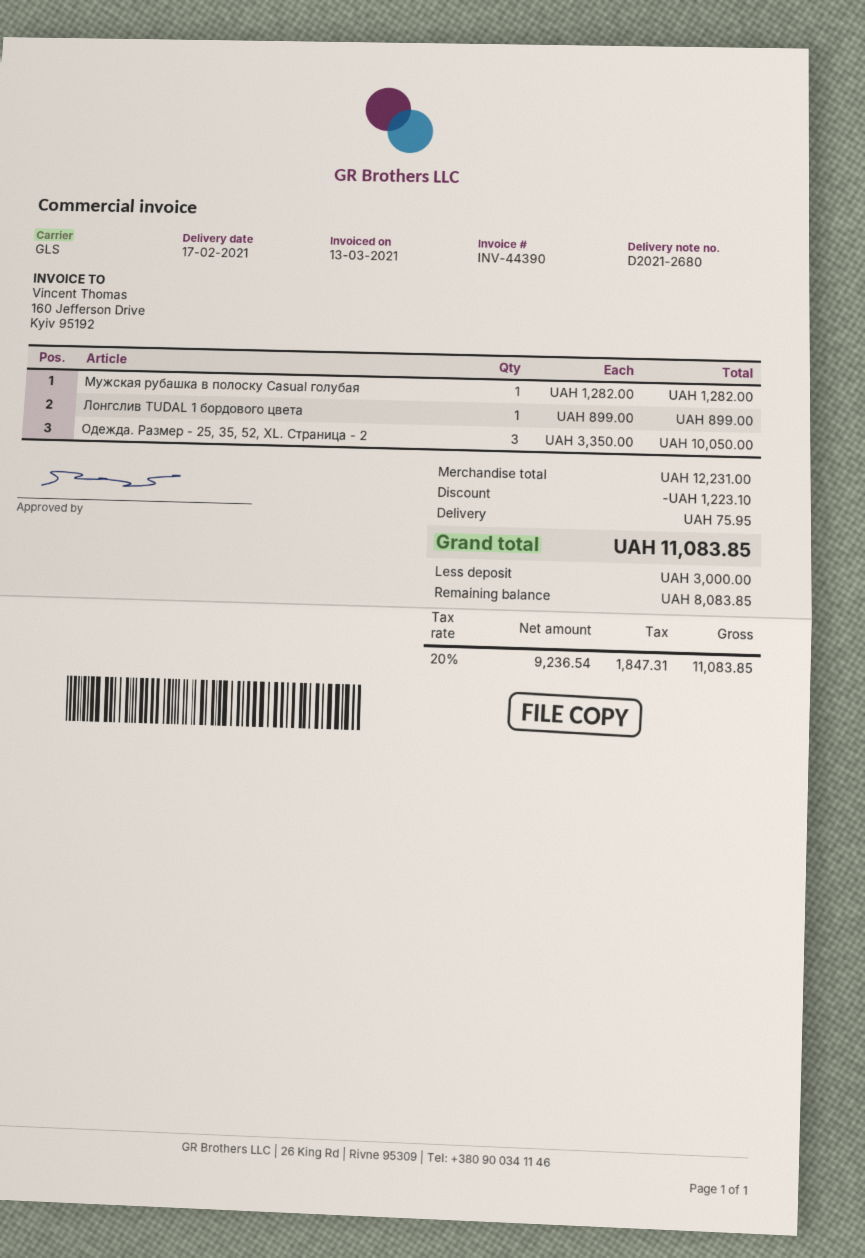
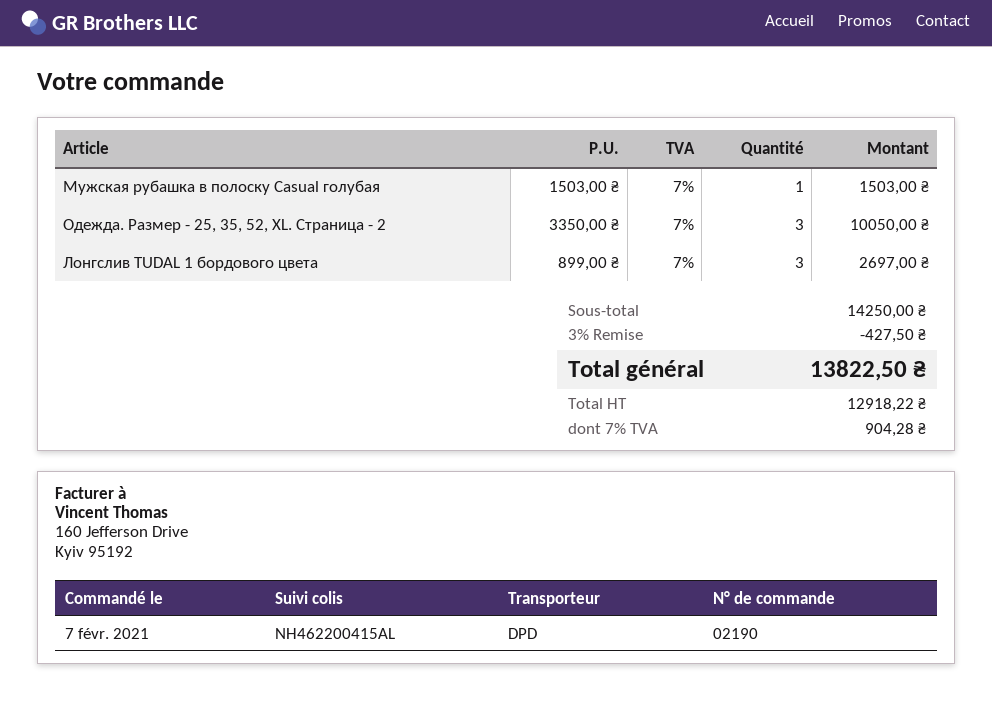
shipping method: GLS -> DPD
Мужская рубашка в полоску Casual голубая: 1 x 1282.00 = 1282.00 -> 1 x 1503.00 = 1503.00
Лонгслив TUDAL 1 бордового цвета: 1 x 899.00 = 899.00 -> 3 x 899.00 = 2697.00
subtotal: 12231.00 -> 14250.00
discount: 1223.10 -> 427.50
shipping: 75.95 -> none
net: 9236.54 -> 12918.22
tax: 20% = 1847.31 -> 7% = 904.28
total: 11083.85 -> 13822.50

